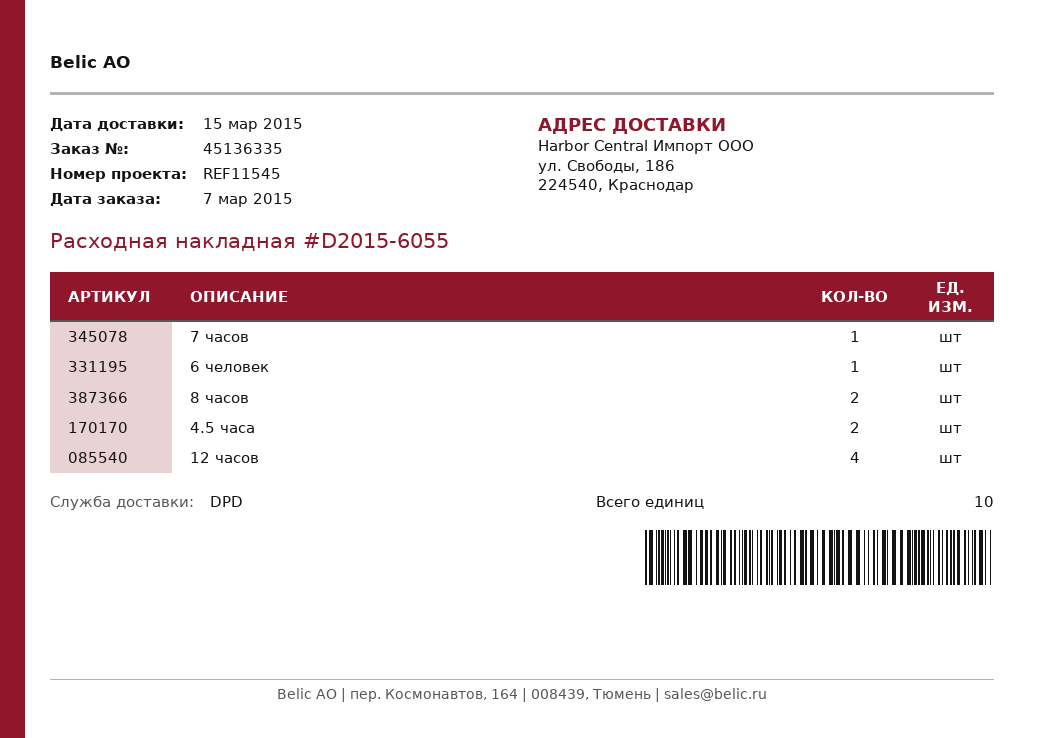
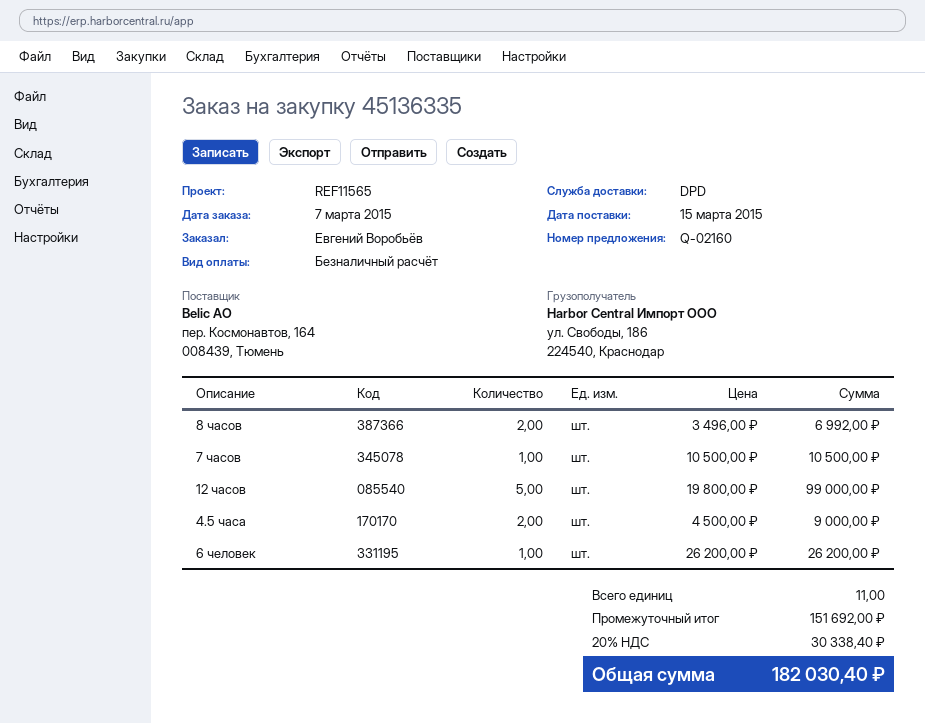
reference: REF11545 -> REF11565
12 часов: 4 -> 5
total quantity: 10 -> 11

